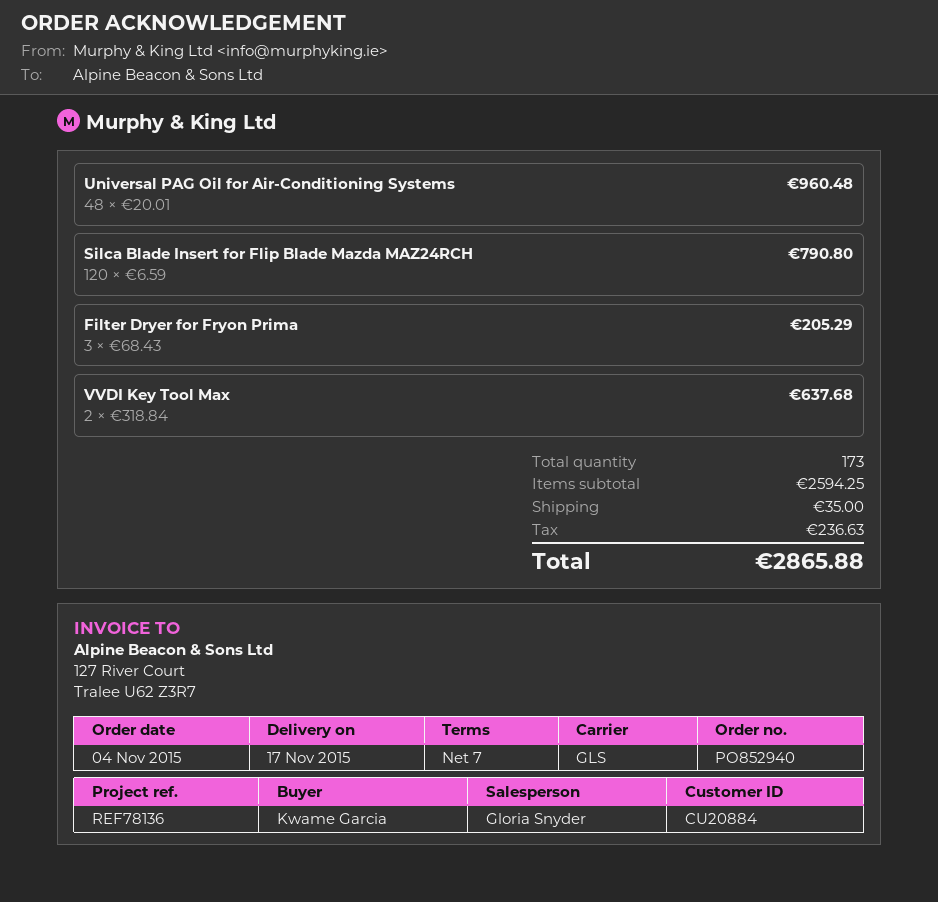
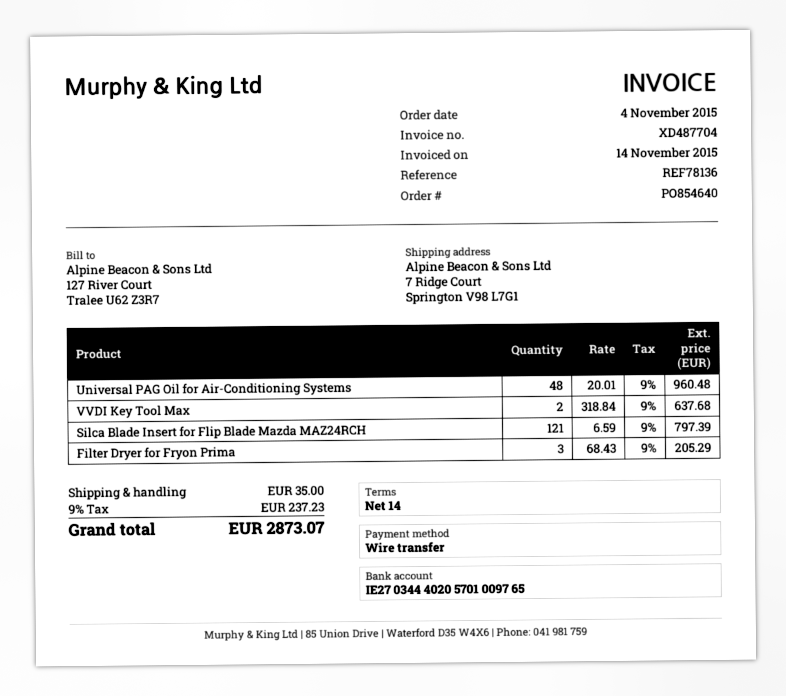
order number: PO852940 -> PO854640
payment terms: 7 days -> 14 days
Silca Blade Insert for Flip Blade Mazda MAZ24RCH: 120 x 6.59 = 790.80 -> 121 x 6.59 = 797.39
tax: 236.63 -> 237.23
total: 2865.88 -> 2873.07

